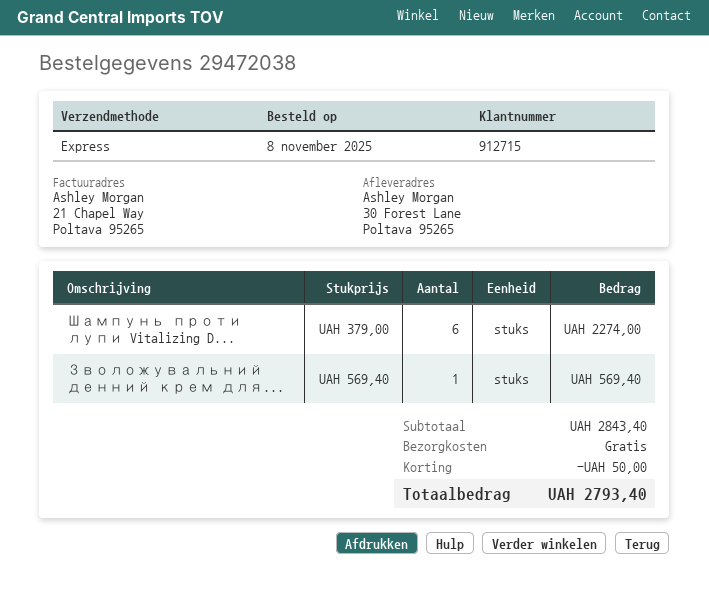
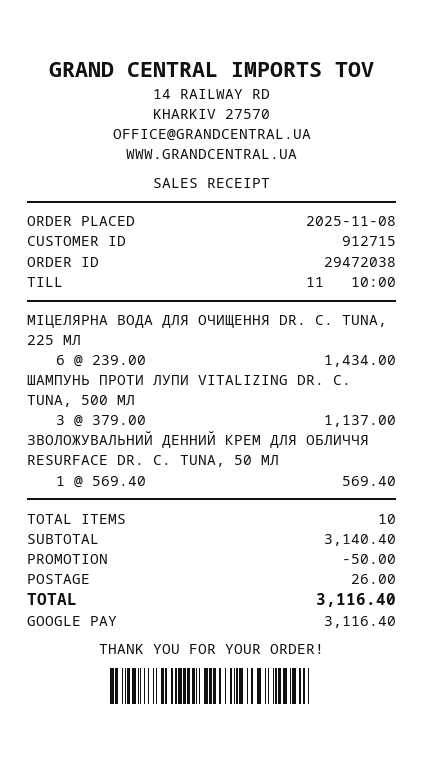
Шампунь проти лупи Vitalizing D...: 6 x 379.00 = 2274.00 -> 3 x 379.00 = 1137.00
МІЦЕЛЯРНА ВОДА ДЛЯ ОЧИЩЕННЯ DR. C. TUNA, 225 МЛ: none -> 6 x 239.00 = 1434.00
subtotal: 2843.40 -> 3140.40
shipping: 0.00 -> 26.00
total: 2793.40 -> 3116.40

